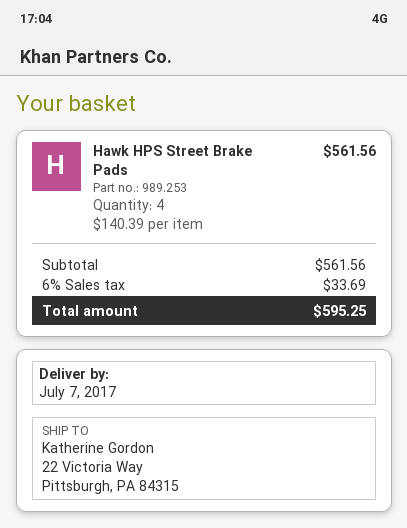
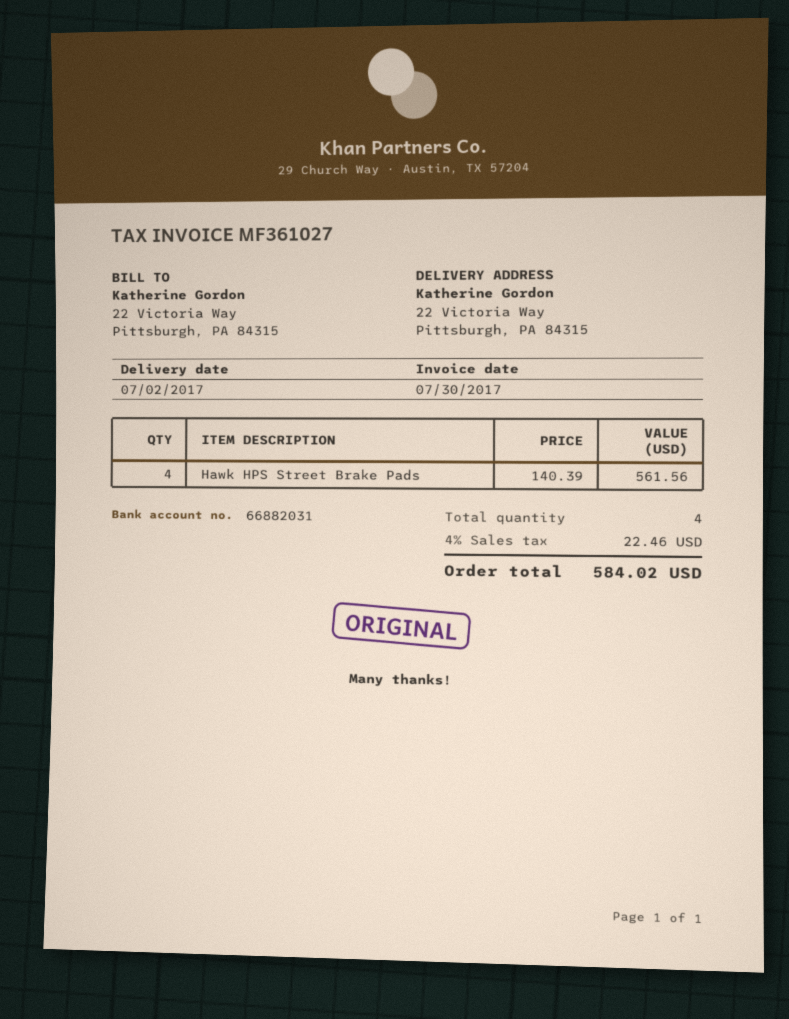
delivery date: 2017-07-07 -> 2017-07-02
tax: 6% = 33.69 -> 4% = 22.46
total: 595.25 -> 584.02

